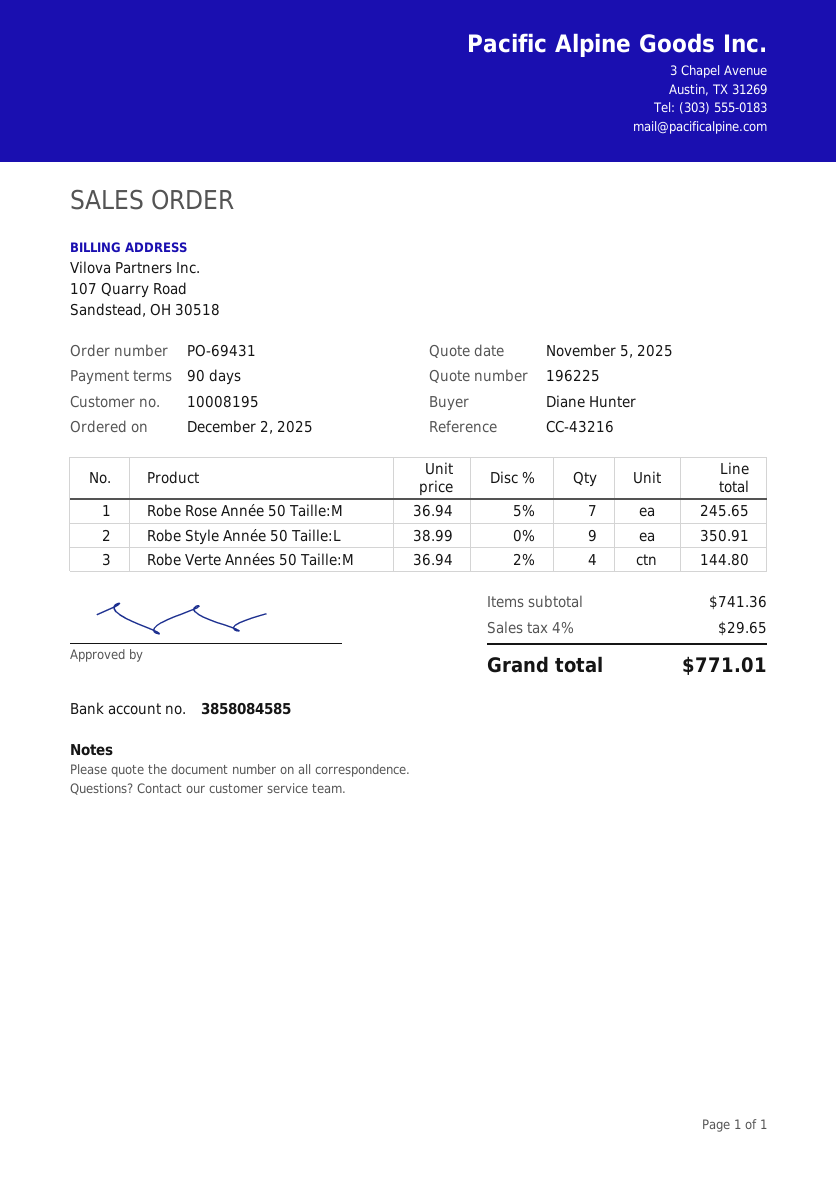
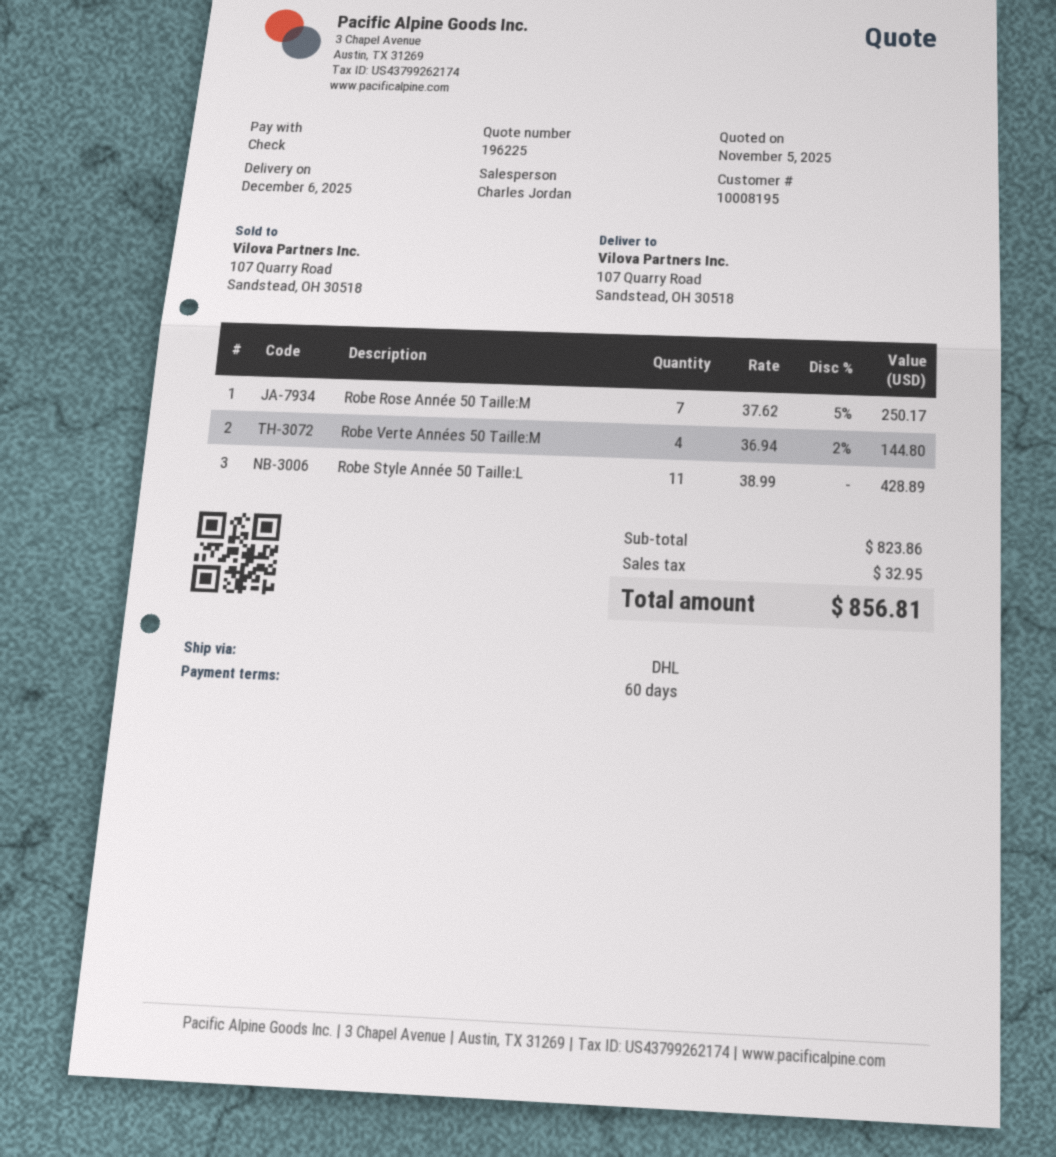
payment terms: 90 days -> 60 days
Robe Rose Année 50 Taille:M: 7 x 36.94 - 5% = 245.65 -> 7 x 37.62 - 5% = 250.17
Robe Style Année 50 Taille:L: 9 x 38.99 = 350.91 -> 11 x 38.99 = 428.89
subtotal: 741.36 -> 823.86
tax: 29.65 -> 32.95
total: 771.01 -> 856.81

